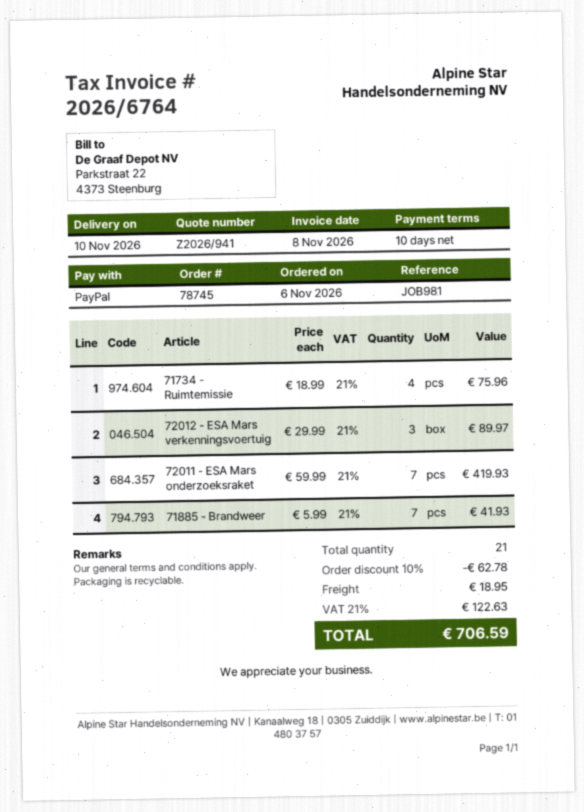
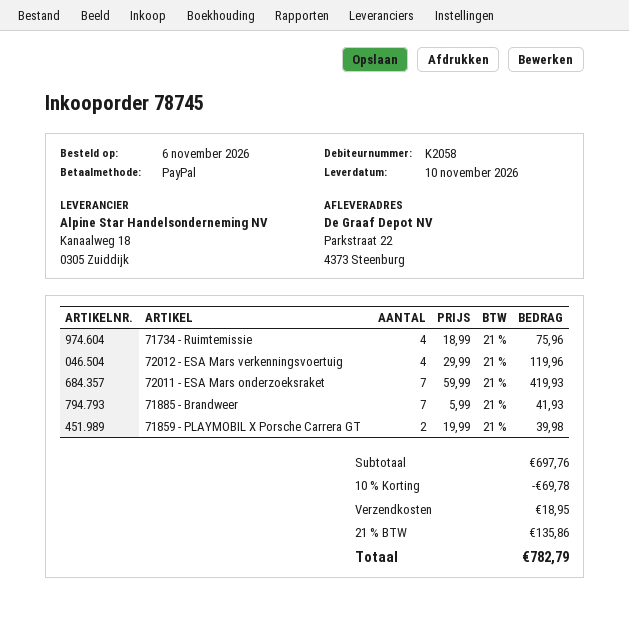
72012 - ESA Mars verkenningsvoertuig: 3 x 29.99 = 89.97 -> 4 x 29.99 = 119.96
71859 - PLAYMOBIL X Porsche Carrera GT: none -> 2 x 19.99 = 39.98
discount: 10% = 62.78 -> 10% = 69.78
tax: 21% = 122.63 -> 21% = 135.86
total: 706.59 -> 782.79

